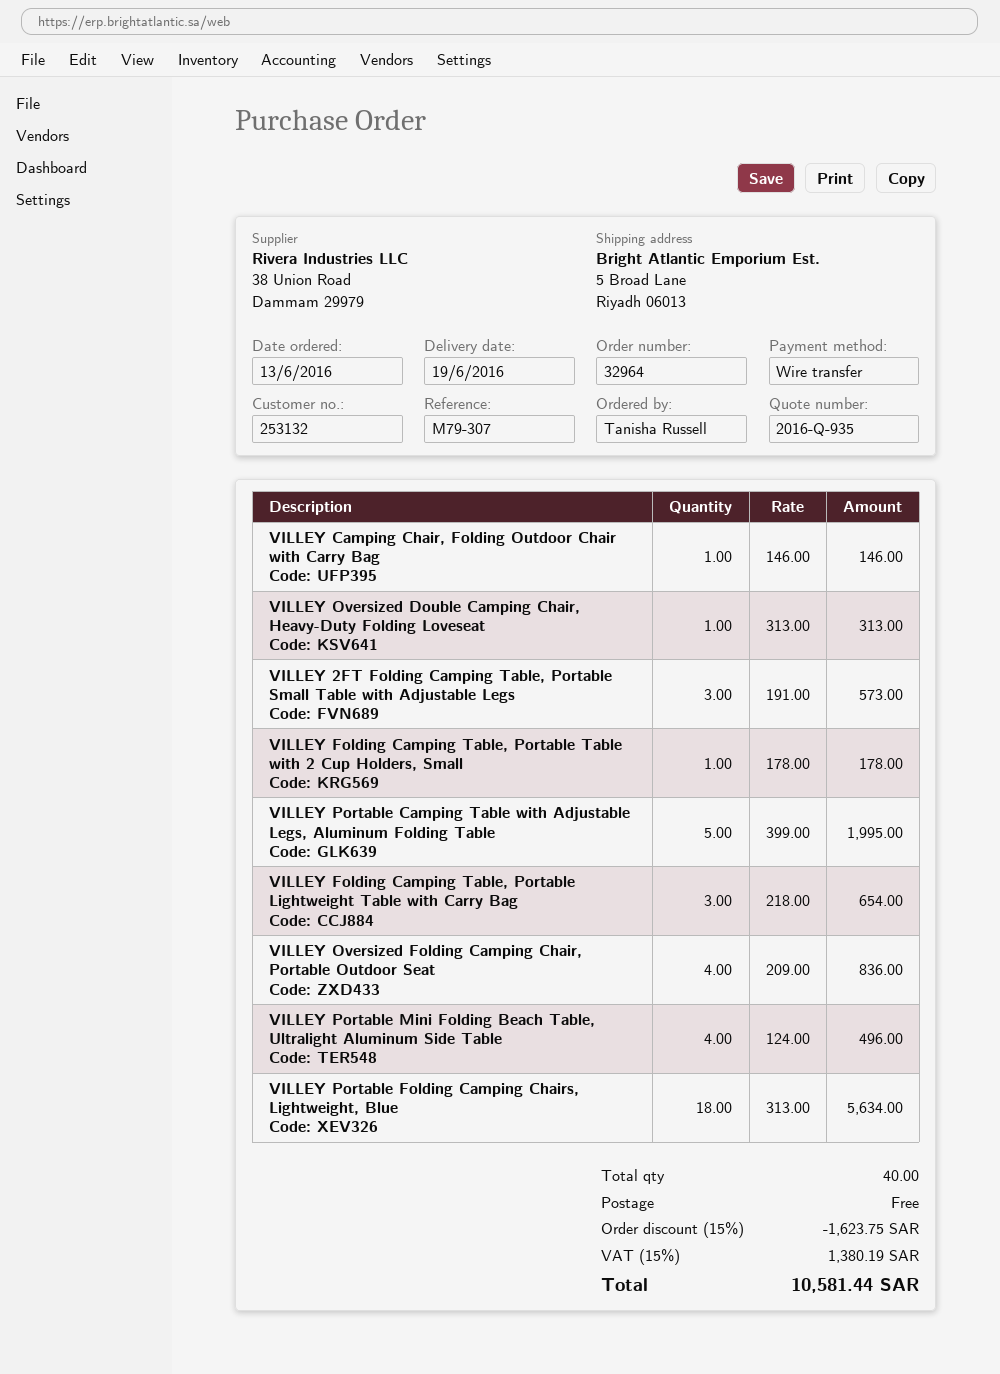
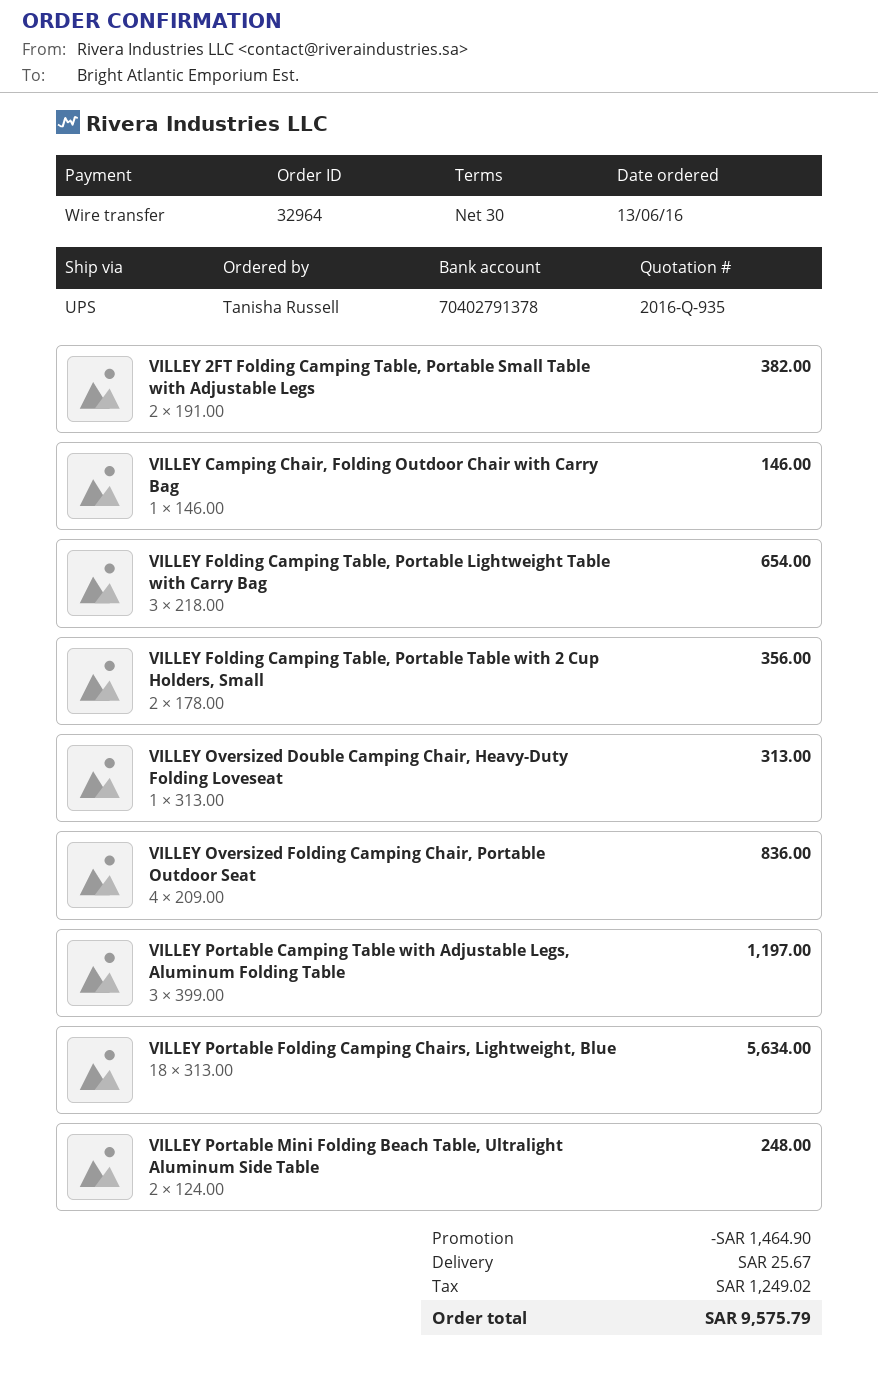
VILLEY 2FT Folding Camping Table, Portable Small Table with Adjustable Legs: 3 x 191.00 = 573.00 -> 2 x 191.00 = 382.00
VILLEY Folding Camping Table, Portable Table with 2 Cup Holders, Small: 1 x 178.00 = 178.00 -> 2 x 178.00 = 356.00
VILLEY Portable Camping Table with Adjustable Legs, Aluminum Folding Table: 5 x 399.00 = 1995.00 -> 3 x 399.00 = 1197.00
VILLEY Portable Mini Folding Beach Table, Ultralight Aluminum Side Table: 4 x 124.00 = 496.00 -> 2 x 124.00 = 248.00
discount: 1623.75 -> 1464.90
shipping: 0.00 -> 25.67
tax: 1380.19 -> 1249.02
total: 10581.44 -> 9575.79

